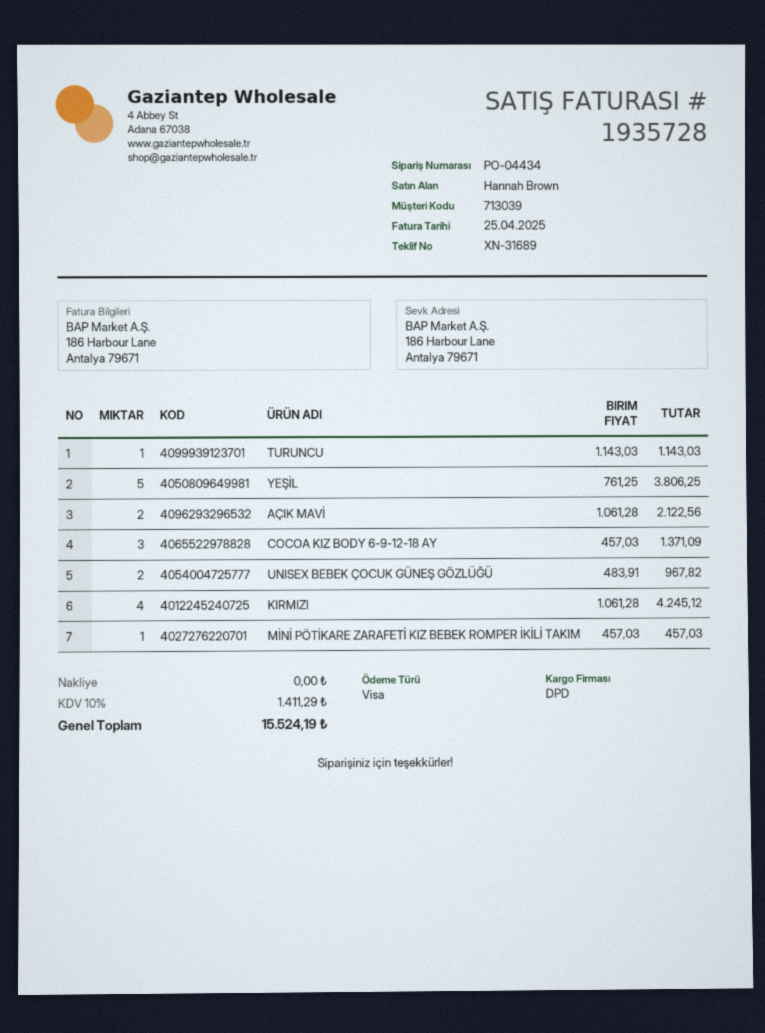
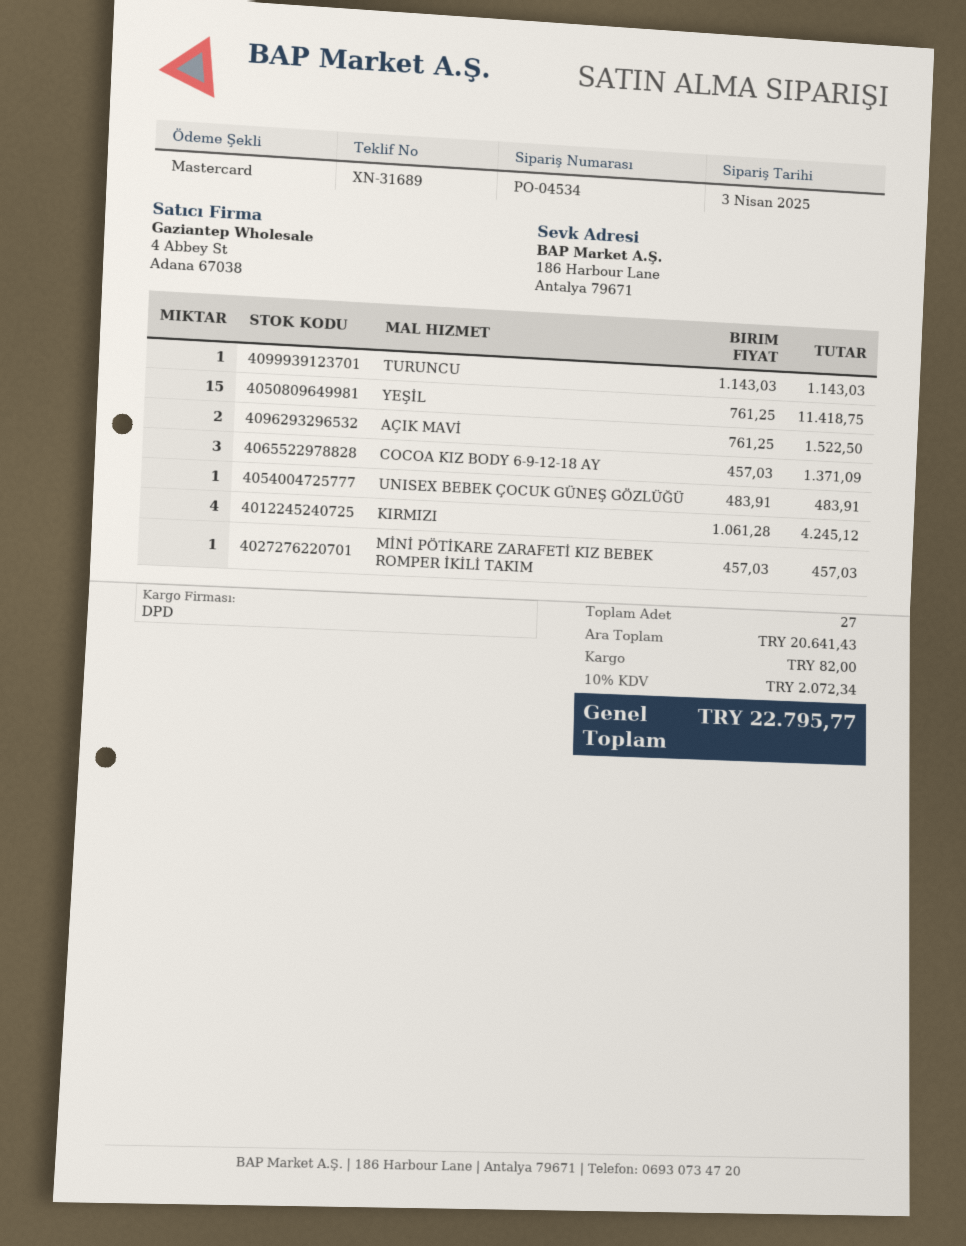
order number: PO-04434 -> PO-04534
payment method: Visa -> Mastercard
YEŞİL: 5 x 761.25 = 3806.25 -> 15 x 761.25 = 11418.75
AÇIK MAVİ: 2 x 1061.28 = 2122.56 -> 2 x 761.25 = 1522.50
UNISEX BEBEK ÇOCUK GÜNEŞ GÖZLÜĞÜ: 2 x 483.91 = 967.82 -> 1 x 483.91 = 483.91
shipping: 0.00 -> 82.00
tax: 10% = 1411.29 -> 10% = 2072.34
total: 15524.19 -> 22795.77

